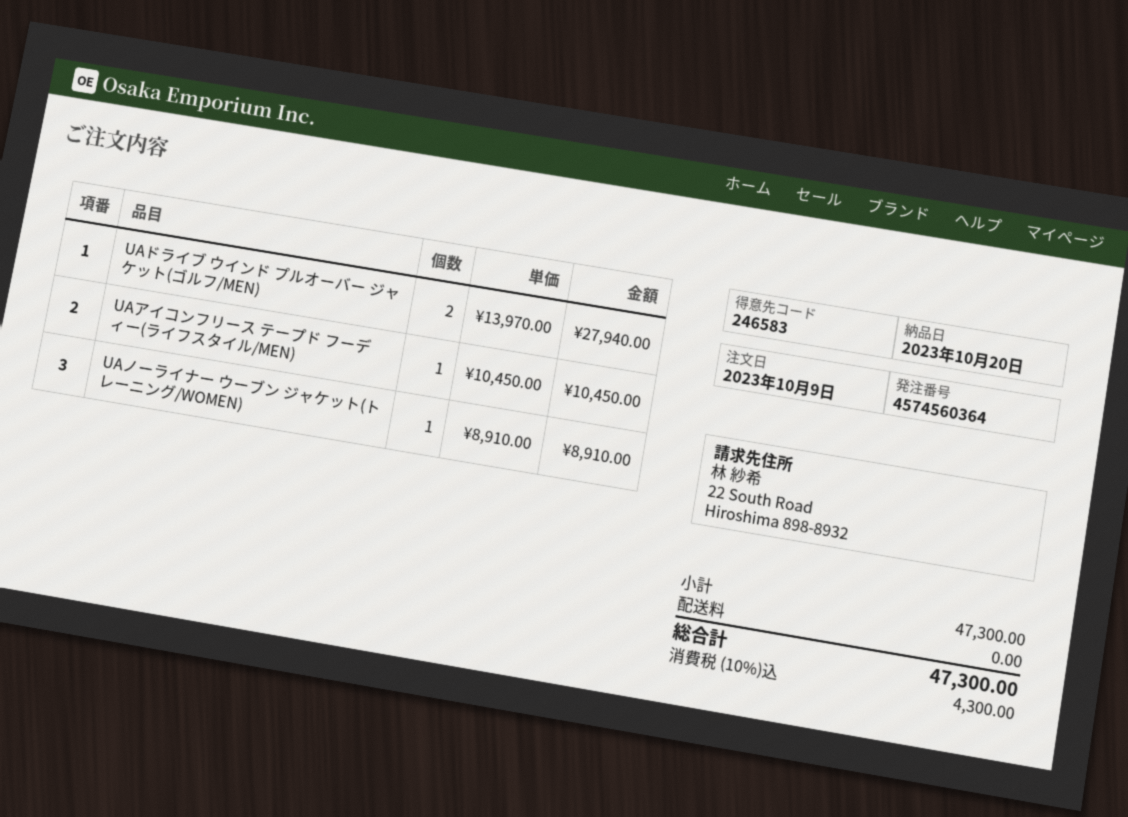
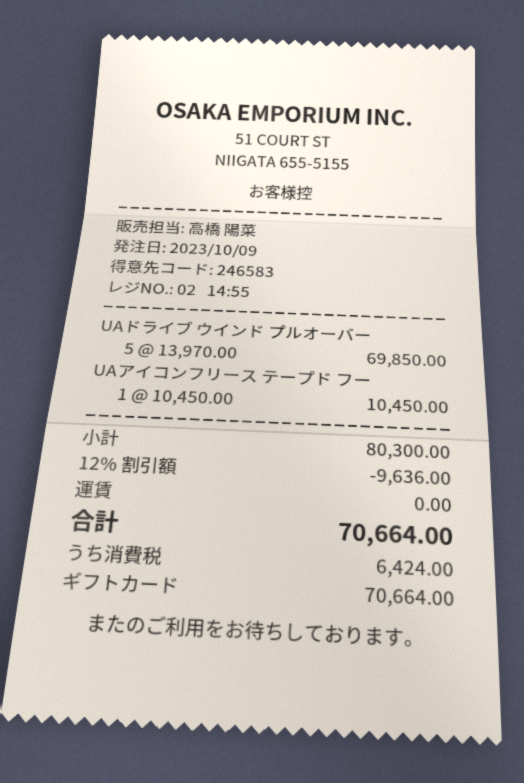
UAドライブ ウインド プルオーバー ジャケット(ゴルフ/MEN): 2 x 13970.00 = 27940.00 -> 5 x 13970.00 = 69850.00
UAノーライナー ウーブン ジャケット(トレーニング/WOMEN): 1 x 8910.00 = 8910.00 -> none
subtotal: 47300.00 -> 80300.00
discount: none -> 12% = 9636.00
tax: 4300.00 -> 6424.00
total: 47300.00 -> 70664.00

